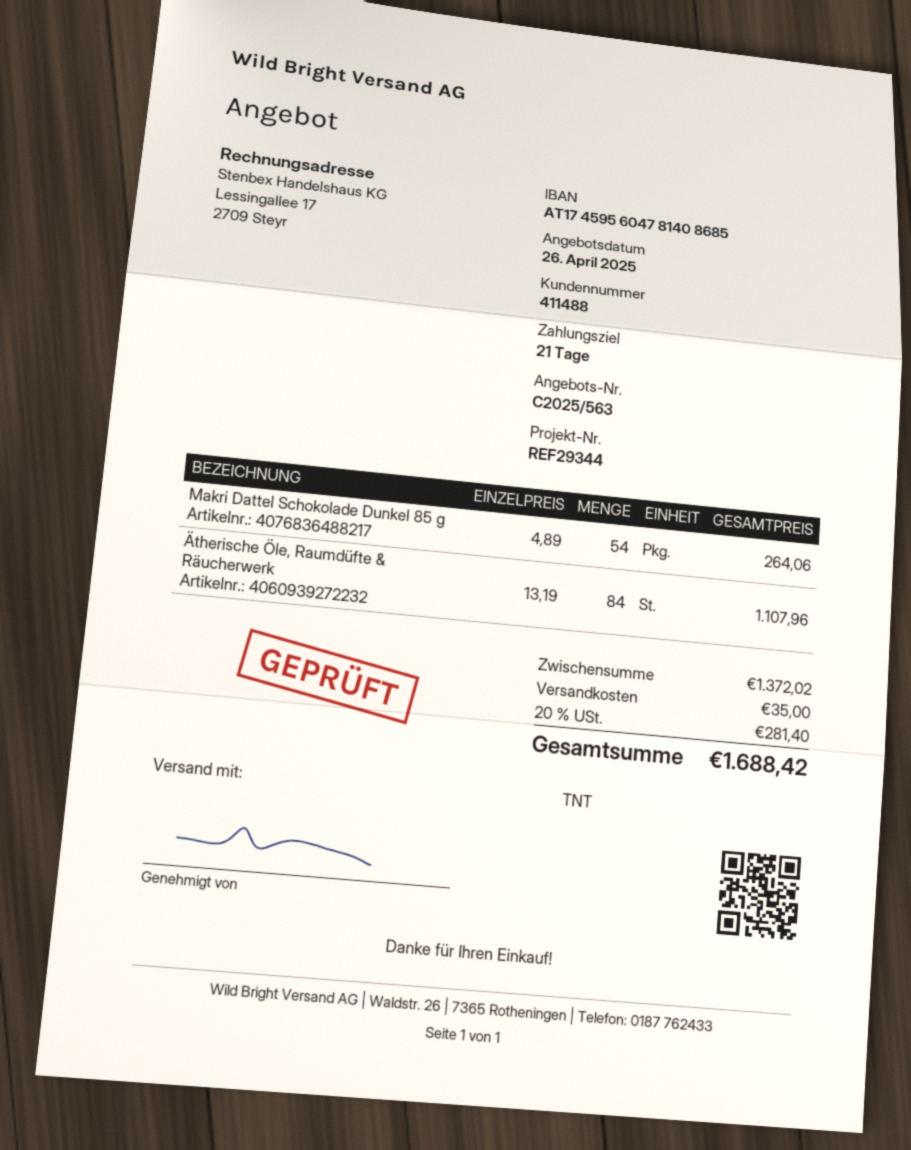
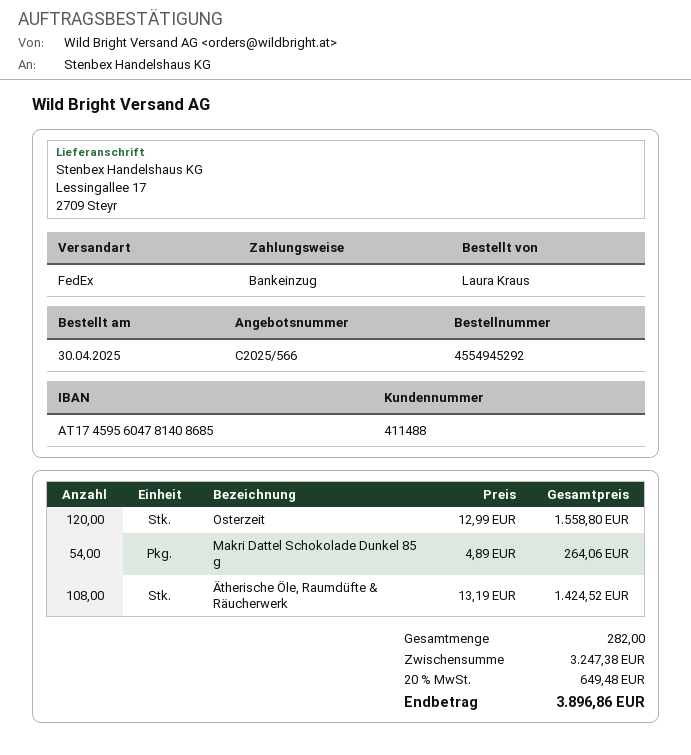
quote number: C2025/563 -> C2025/566
shipping method: TNT -> FedEx
Ätherische Öle, Raumdüfte & Räucherwerk: 84 x 13.19 = 1107.96 -> 108 x 13.19 = 1424.52
Osterzeit: none -> 120 x 12.99 = 1558.80
subtotal: 1372.02 -> 3247.38
shipping: 35.00 -> none
tax: 20% = 281.40 -> 20% = 649.48
total: 1688.42 -> 3896.86

